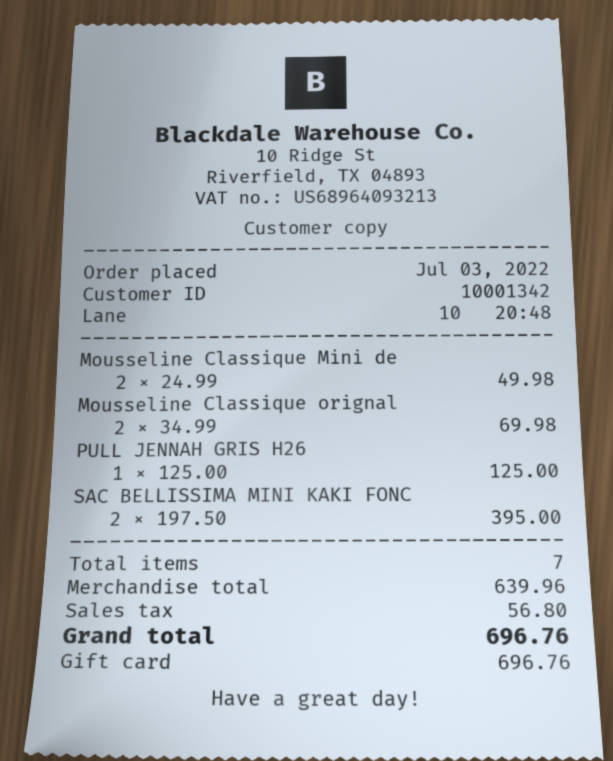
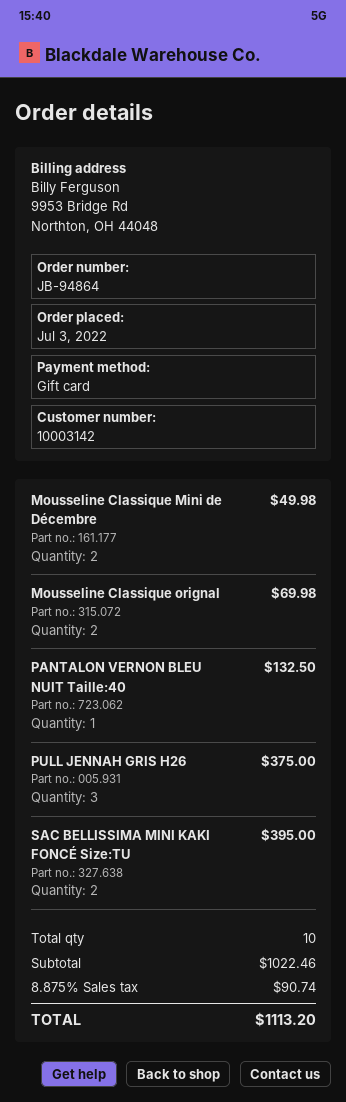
customer number: 10001342 -> 10003142
PULL JENNAH GRIS H26: 1 for 125.00 -> 3 for 375.00
PANTALON VERNON BLEU NUIT Taille:40: none -> 1 for 132.50
total quantity: 7 -> 10
subtotal: 639.96 -> 1022.46
tax: 56.80 -> 90.74
total: 696.76 -> 1113.20

